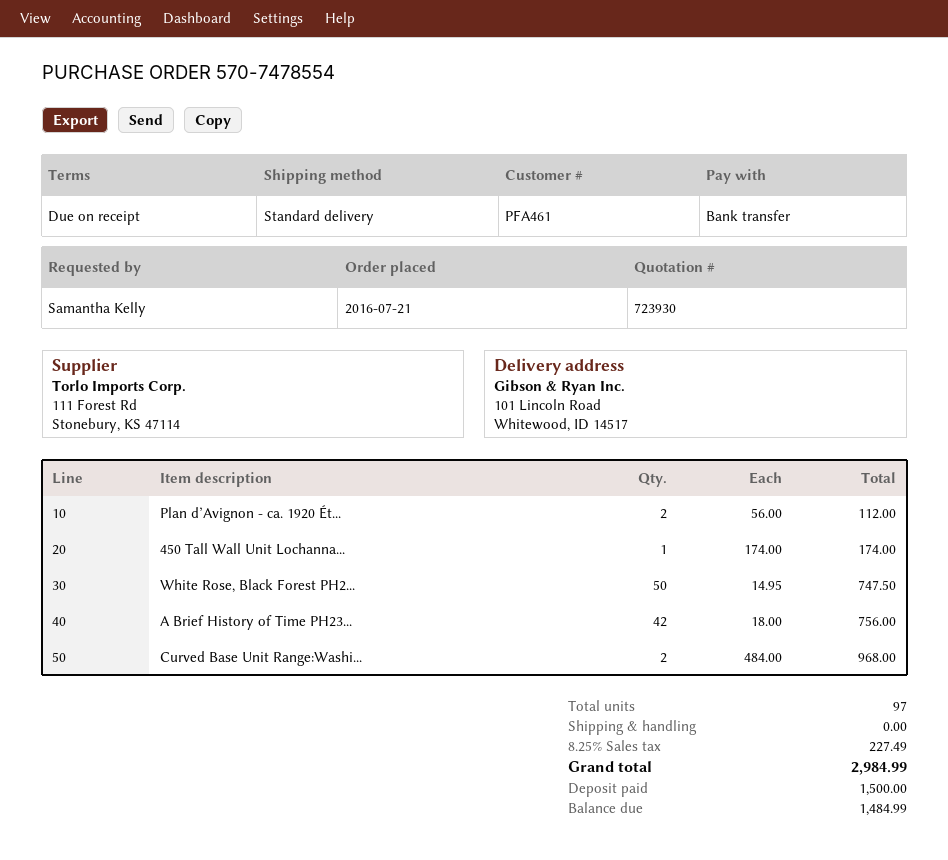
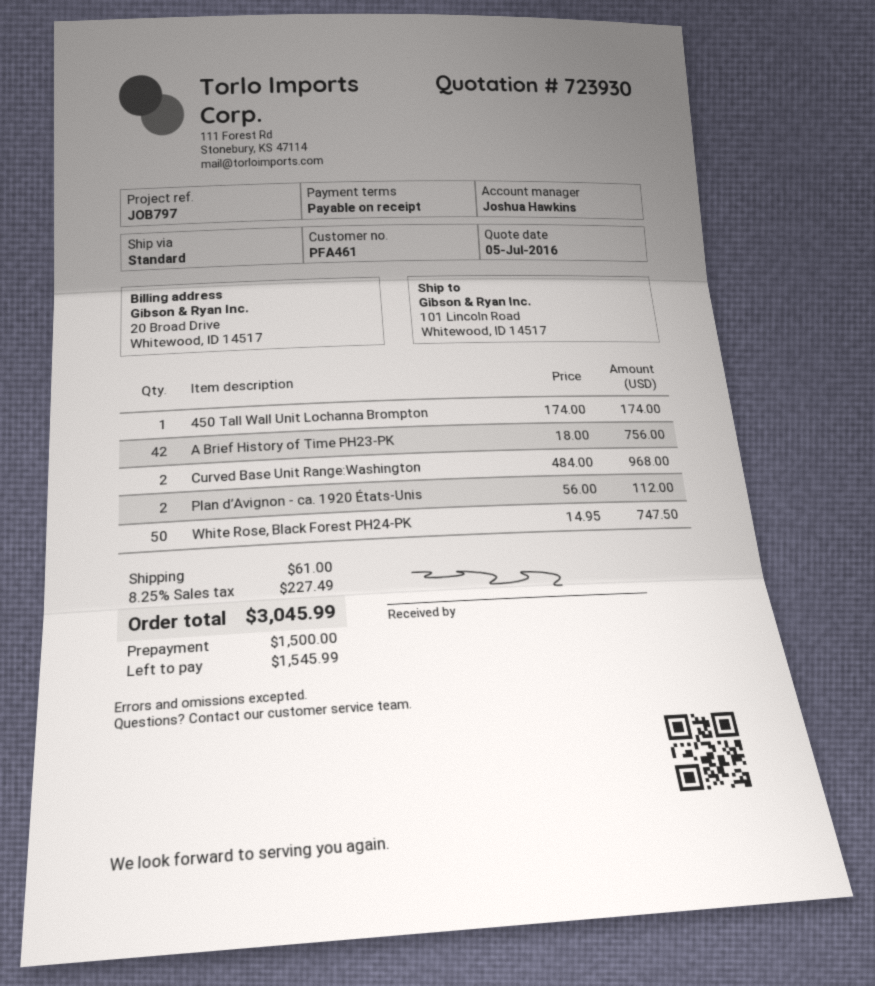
shipping: 0.00 -> 61.00
total: 2984.99 -> 3045.99
balance: 1484.99 -> 1545.99

